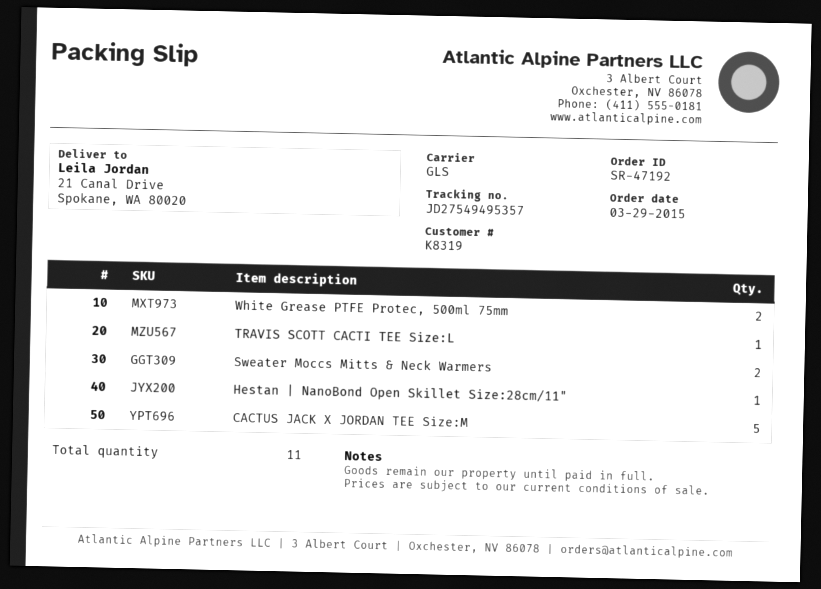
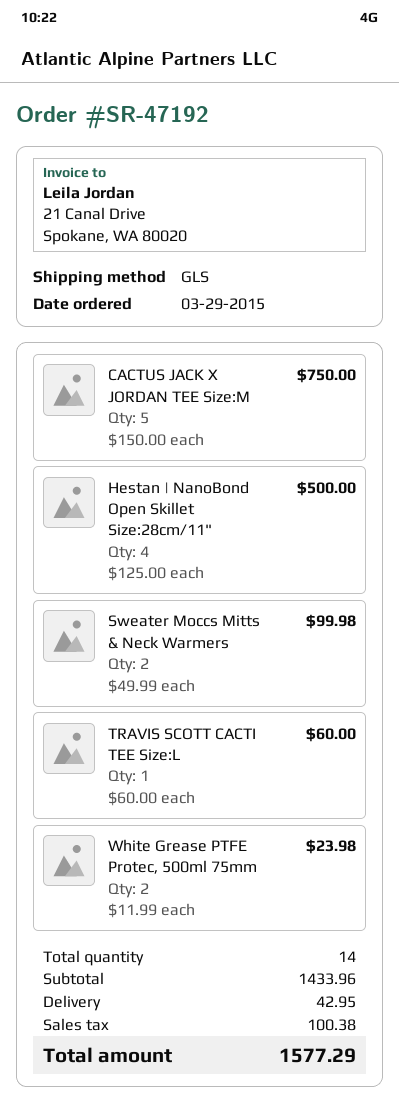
Hestan | NanoBond Open Skillet Size:28cm/11": 1 -> 4
total quantity: 11 -> 14

